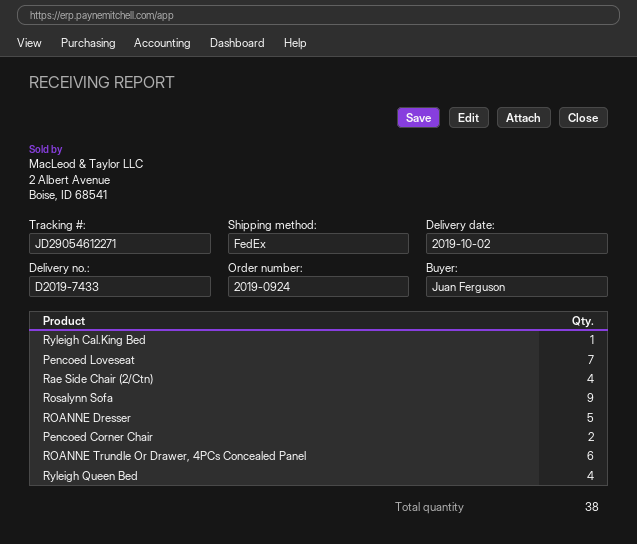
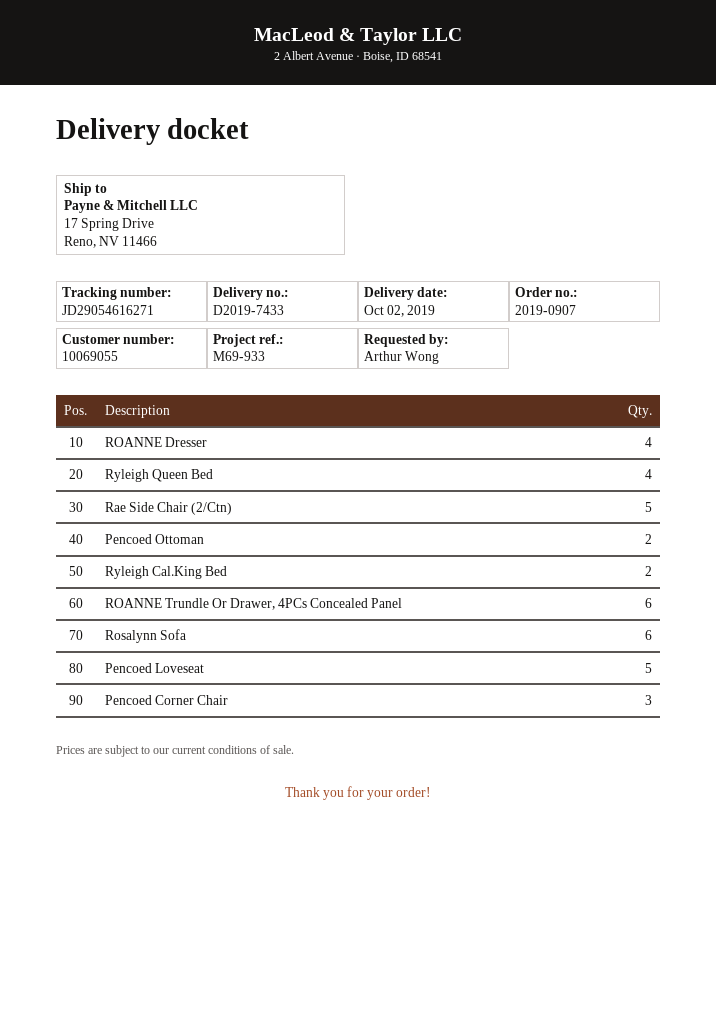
order number: 2019-0924 -> 2019-0907
ordered by: Juan Ferguson -> Arthur Wong
tracking number: JD29054612271 -> JD29054616271
Ryleigh Cal.King Bed: 1 -> 2
Pencoed Loveseat: 7 -> 5
Rae Side Chair (2/Ctn): 4 -> 5
Rosalynn Sofa: 9 -> 6
ROANNE Dresser: 5 -> 4
Pencoed Corner Chair: 2 -> 3
Pencoed Ottoman: none -> 2

